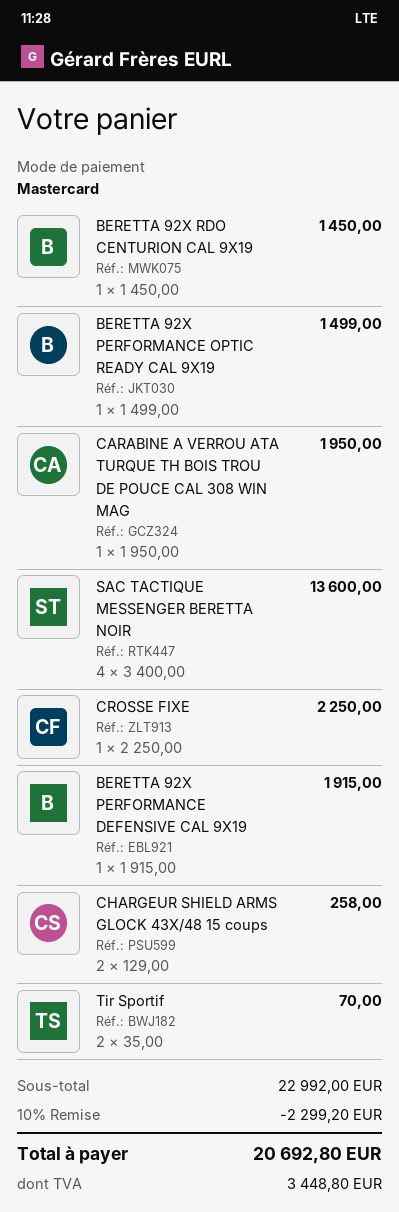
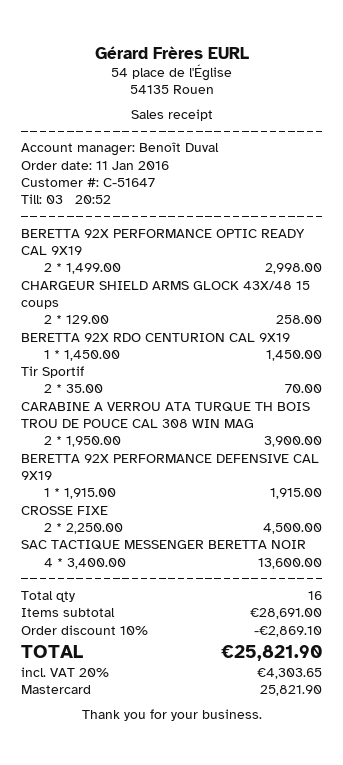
BERETTA 92X PERFORMANCE OPTIC READY CAL 9X19: 1 x 1499.00 = 1499.00 -> 2 x 1499.00 = 2998.00
CARABINE A VERROU ATA TURQUE TH BOIS TROU DE POUCE CAL 308 WIN MAG: 1 x 1950.00 = 1950.00 -> 2 x 1950.00 = 3900.00
CROSSE FIXE: 1 x 2250.00 = 2250.00 -> 2 x 2250.00 = 4500.00
subtotal: 22992.00 -> 28691.00
discount: 10% = 2299.20 -> 10% = 2869.10
tax: 3448.80 -> 4303.65
total: 20692.80 -> 25821.90

